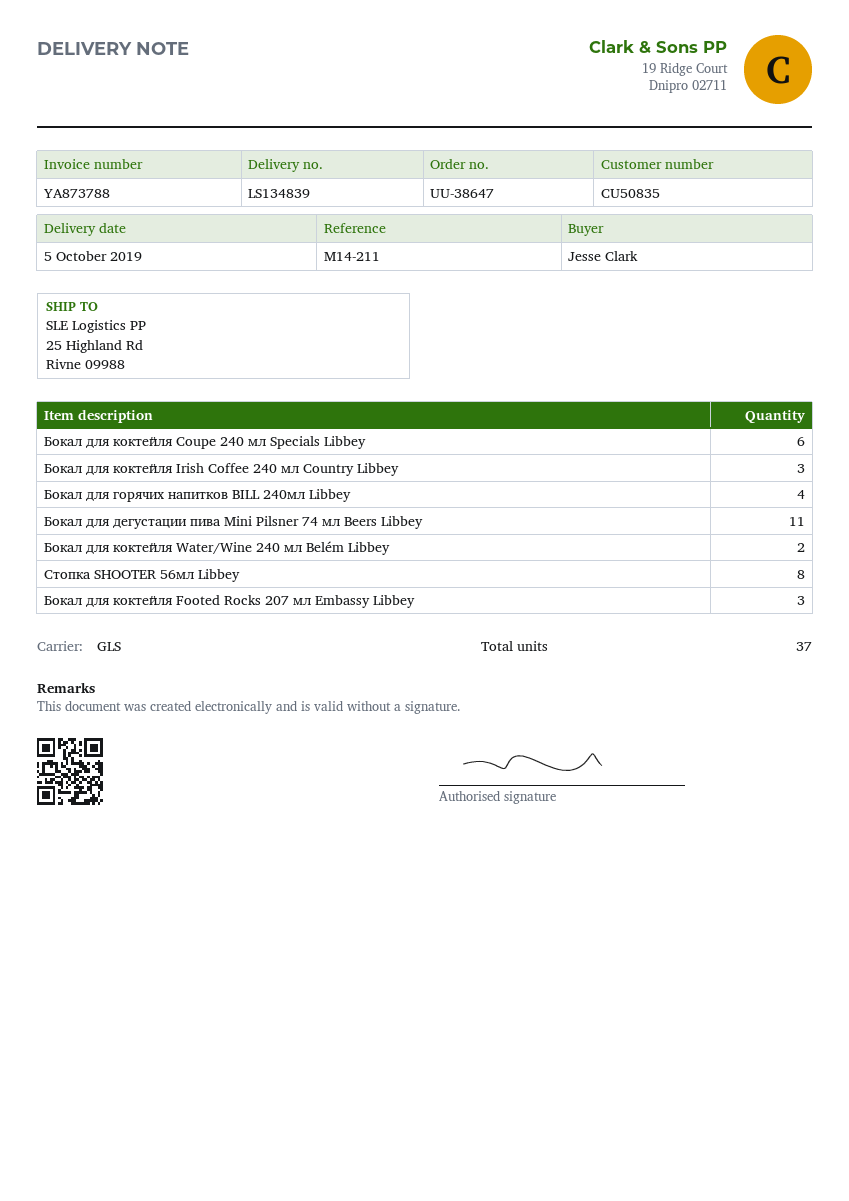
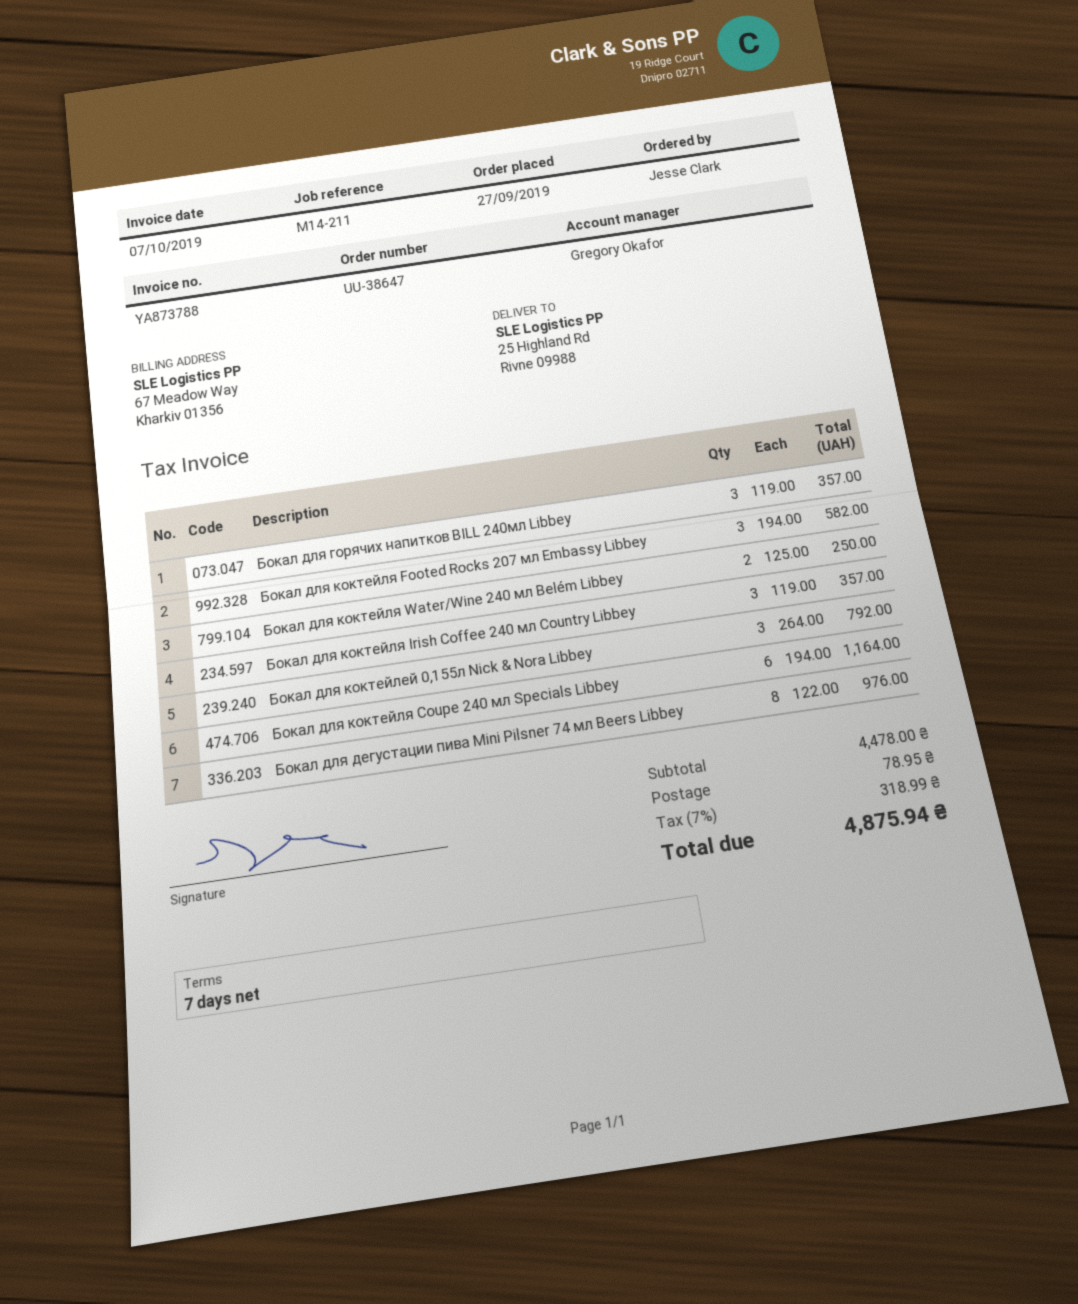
Бокал для горячих напитков BILL 240мл Libbey: 4 -> 3
Бокал для дегустации пива Mini Pilsner 74 мл Beers Libbey: 11 -> 8
Стопка SHOOTER 56мл Libbey: 8 -> none
Бокал для коктейлей 0,155л Nick & Nora Libbey: none -> 3

